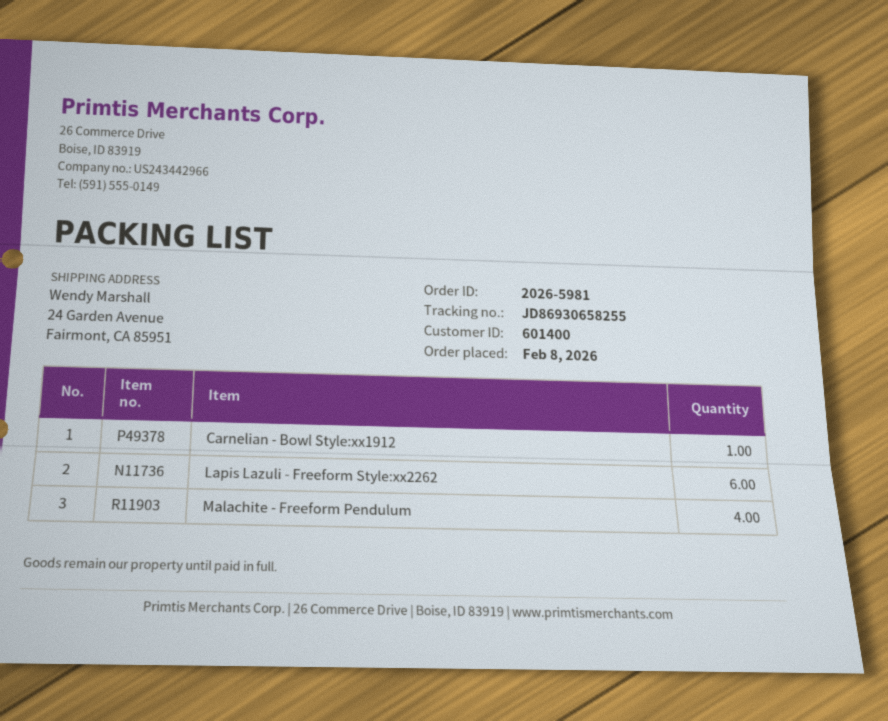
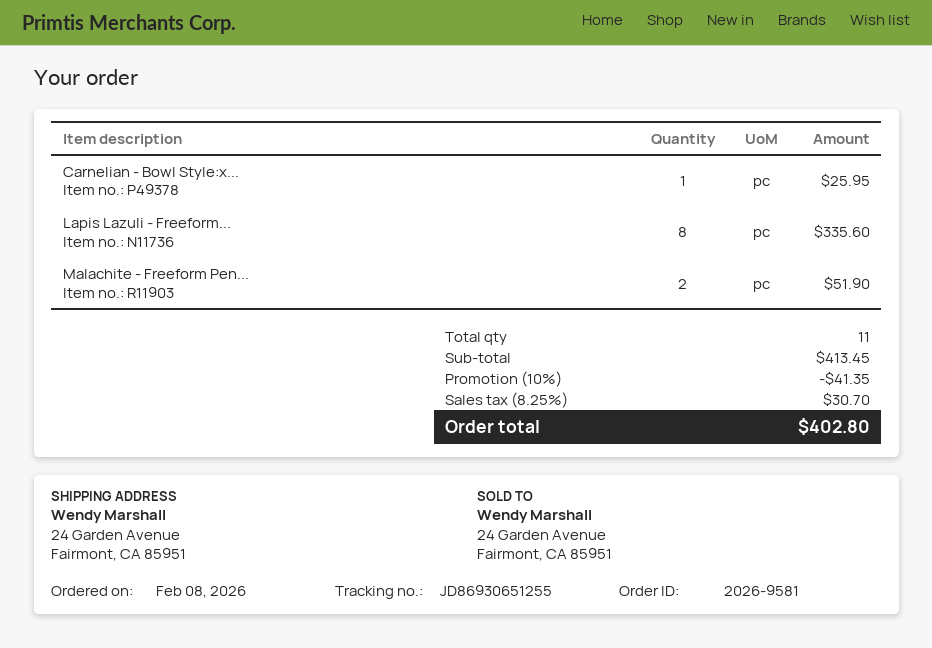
order number: 2026-5981 -> 2026-9581
tracking number: JD86930658255 -> JD86930651255
Lapis Lazuli - Freeform Style:xx2262: 6 -> 8
Malachite - Freeform Pendulum: 4 -> 2

